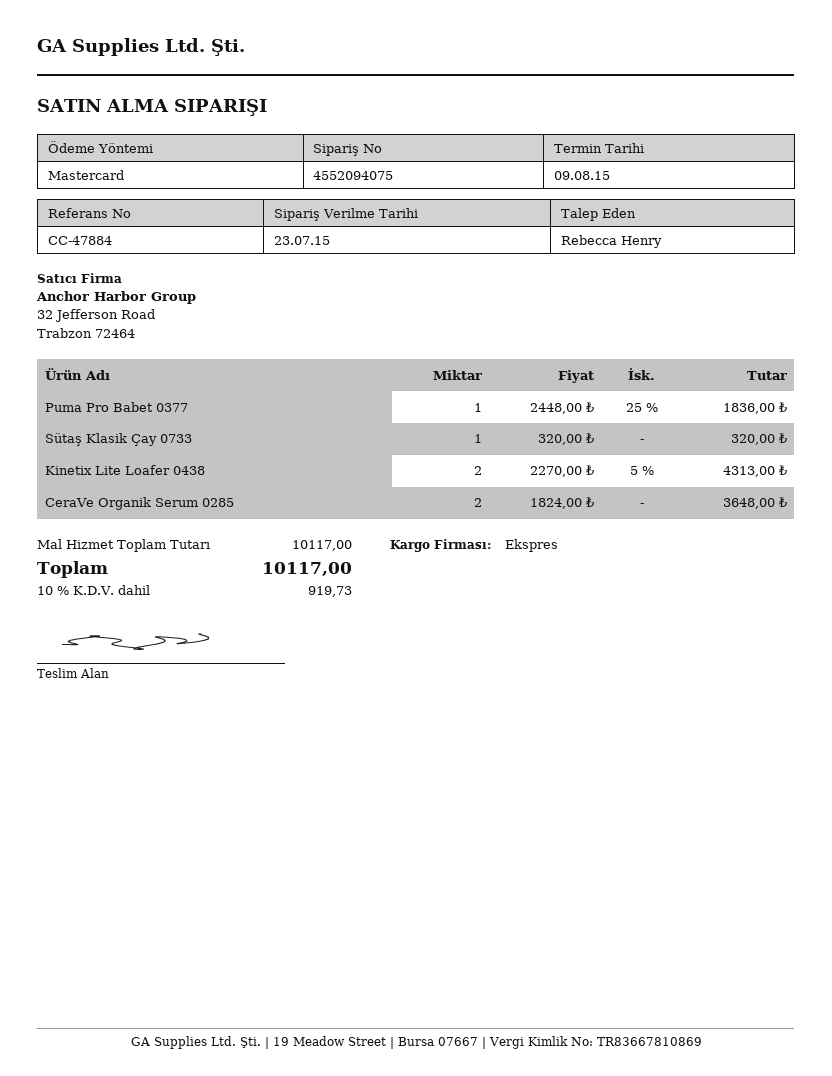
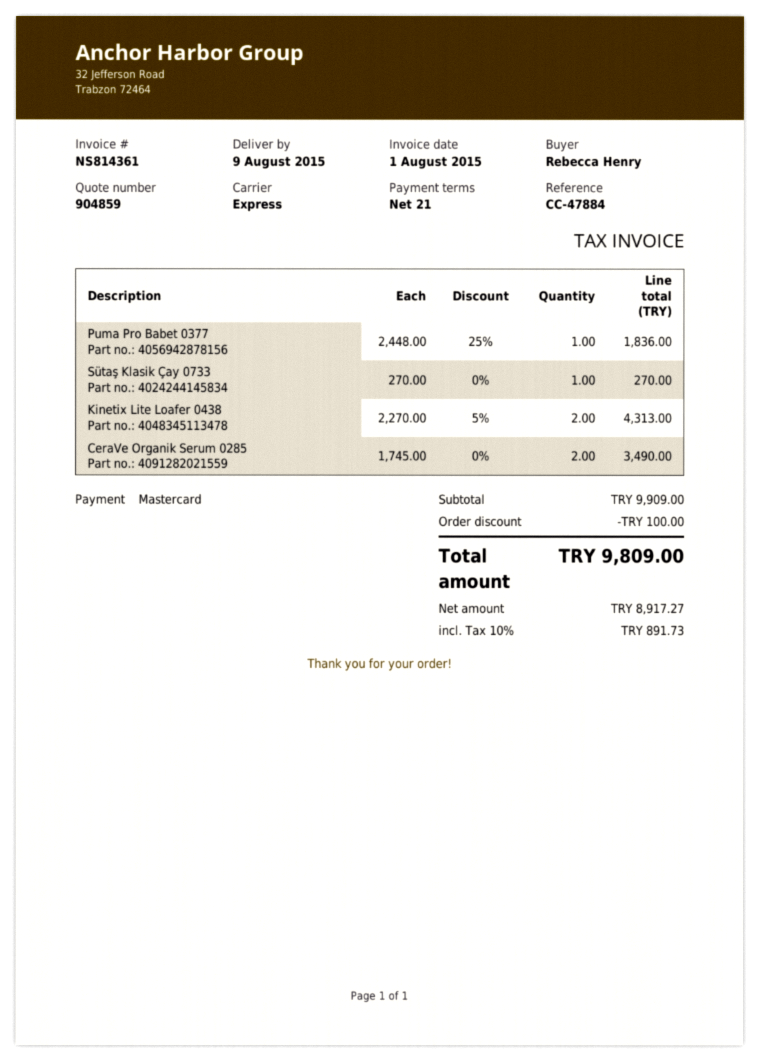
Sütaş Klasik Çay 0733: 1 x 320.00 = 320.00 -> 1 x 270.00 = 270.00
CeraVe Organik Serum 0285: 2 x 1824.00 = 3648.00 -> 2 x 1745.00 = 3490.00
subtotal: 10117.00 -> 9909.00
discount: none -> 100.00
tax: 10% = 919.73 -> 10% = 891.73
total: 10117.00 -> 9809.00

